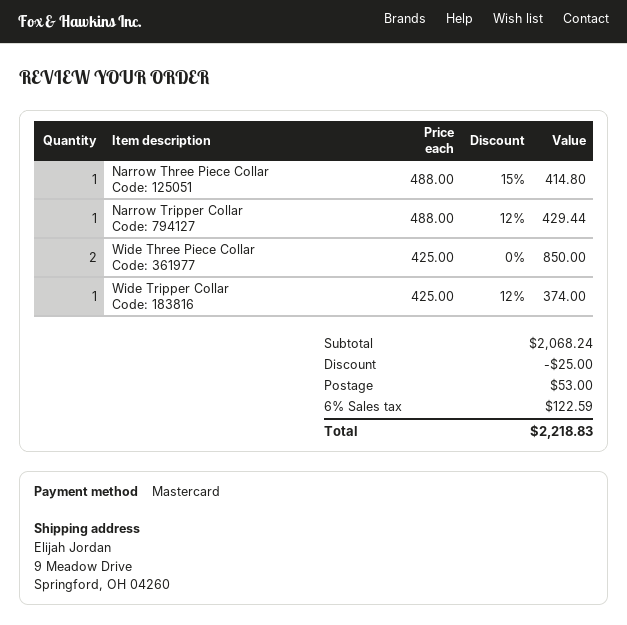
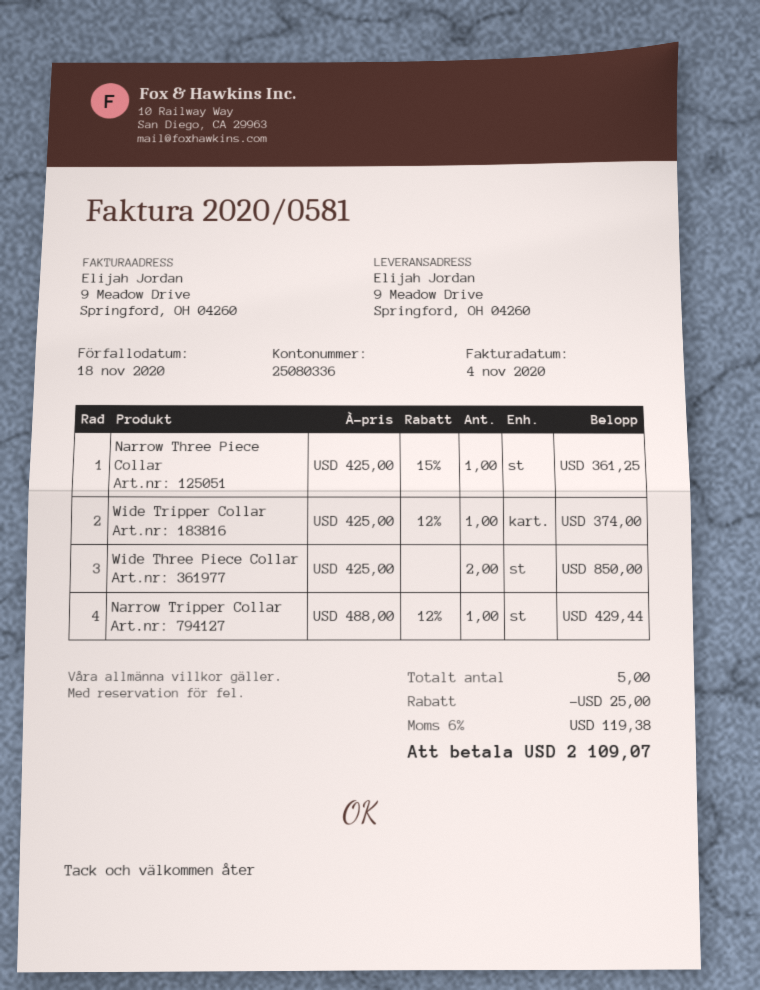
Narrow Three Piece Collar: 1 x 488.00 - 15% = 414.80 -> 1 x 425.00 - 15% = 361.25
shipping: 53.00 -> none
tax: 6% = 122.59 -> 6% = 119.38
total: 2218.83 -> 2109.07

